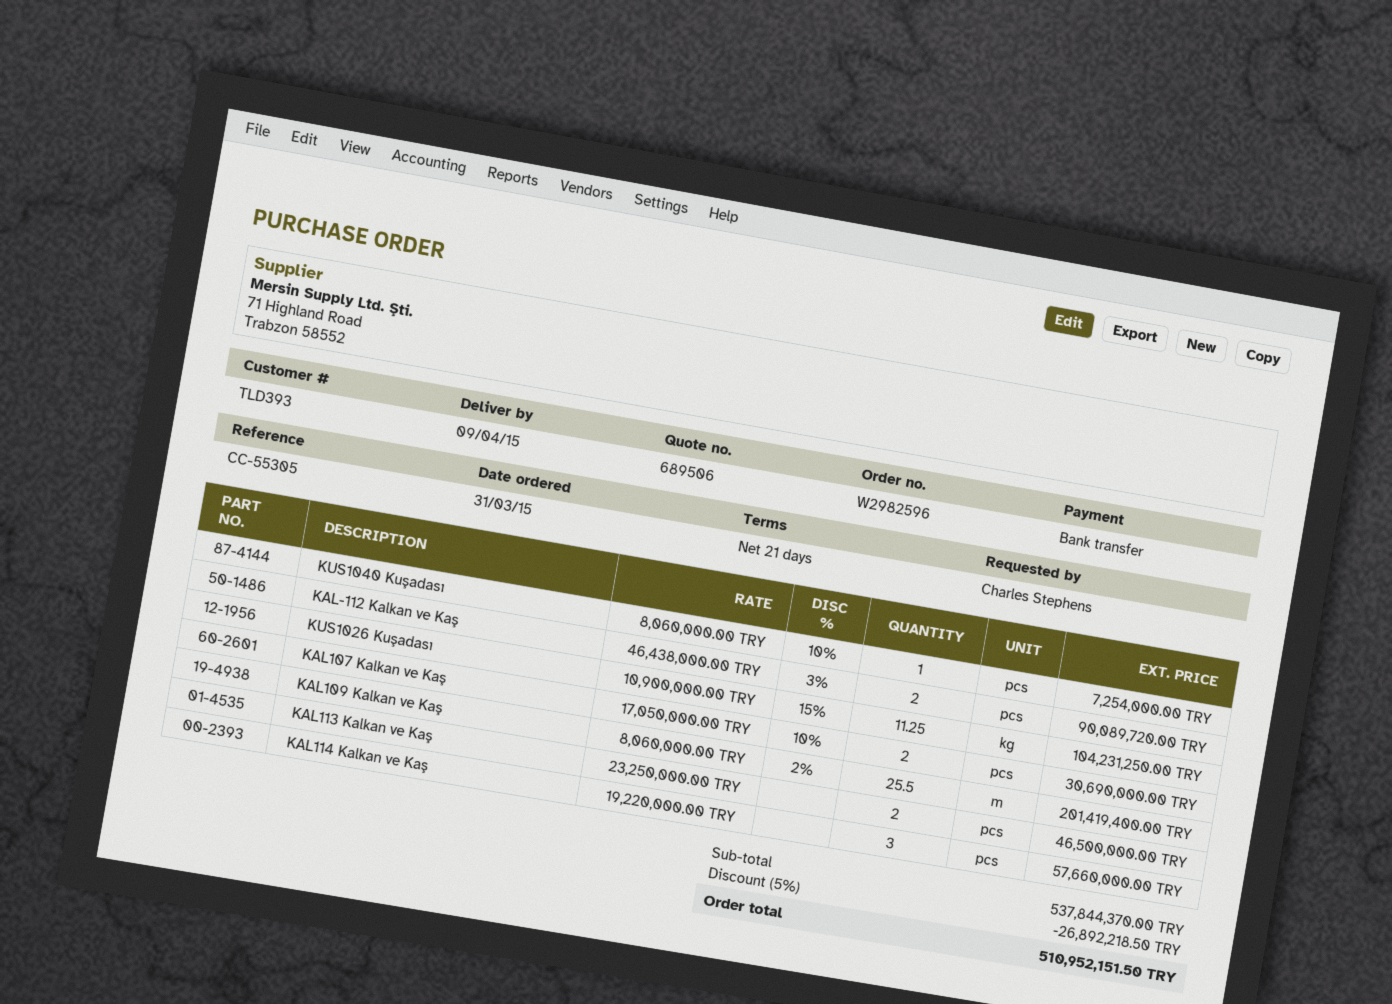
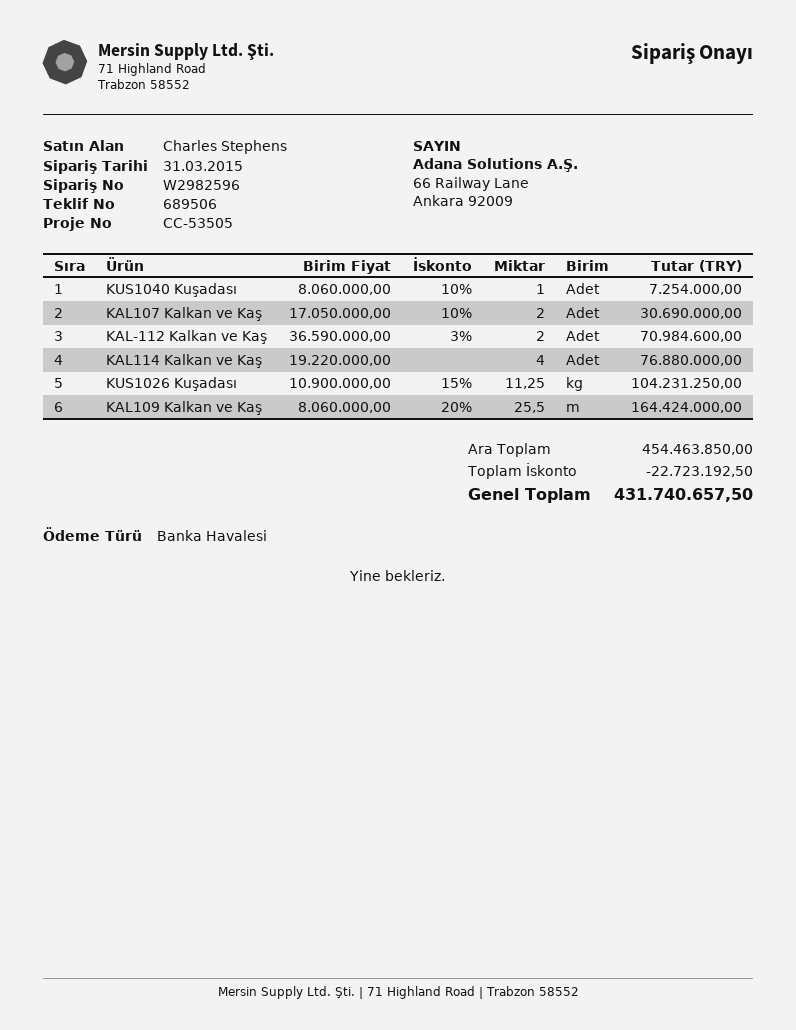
reference: CC-55305 -> CC-53505
KAL-112 Kalkan ve Kaş: 2 x 46438000.00 - 3% = 90089720.00 -> 2 x 36590000.00 - 3% = 70984600.00
KAL109 Kalkan ve Kaş: 25.5 x 8060000.00 - 2% = 201419400.00 -> 25.5 x 8060000.00 - 20% = 164424000.00
KAL113 Kalkan ve Kaş: 2 x 23250000.00 = 46500000.00 -> none
KAL114 Kalkan ve Kaş: 3 x 19220000.00 = 57660000.00 -> 4 x 19220000.00 = 76880000.00
subtotal: 537844370.00 -> 454463850.00
discount: 26892218.50 -> 22723192.50
total: 510952151.50 -> 431740657.50

